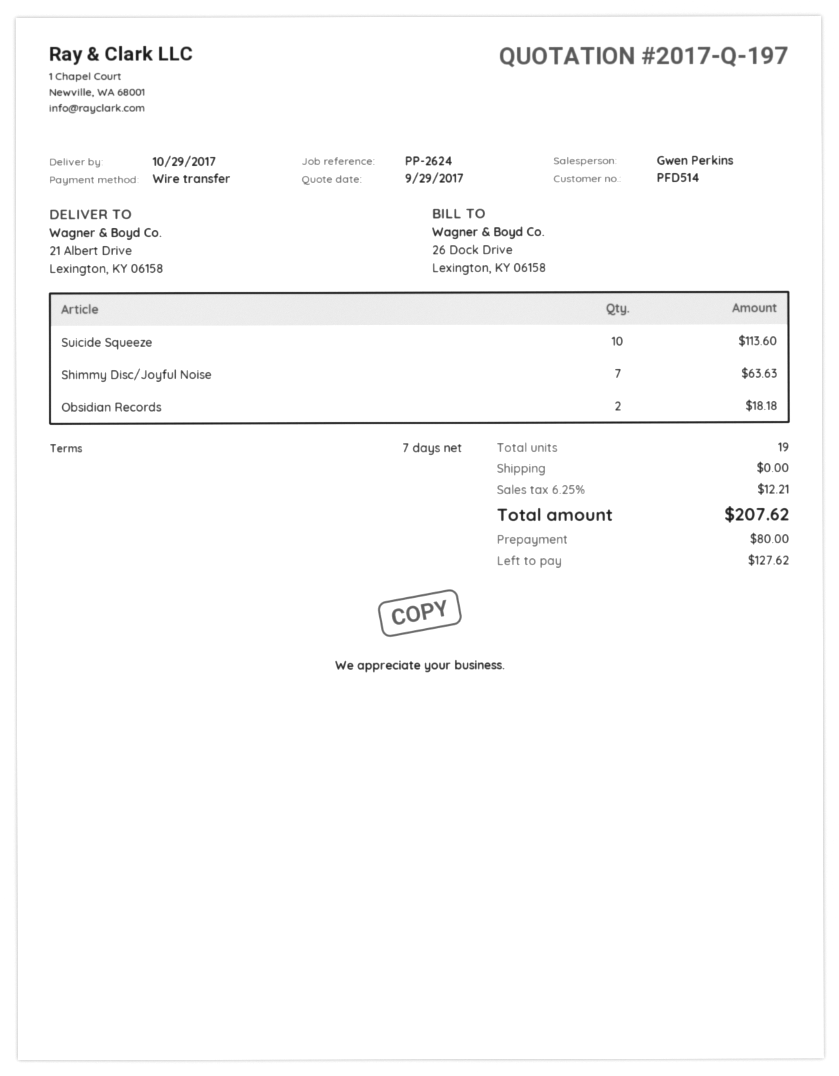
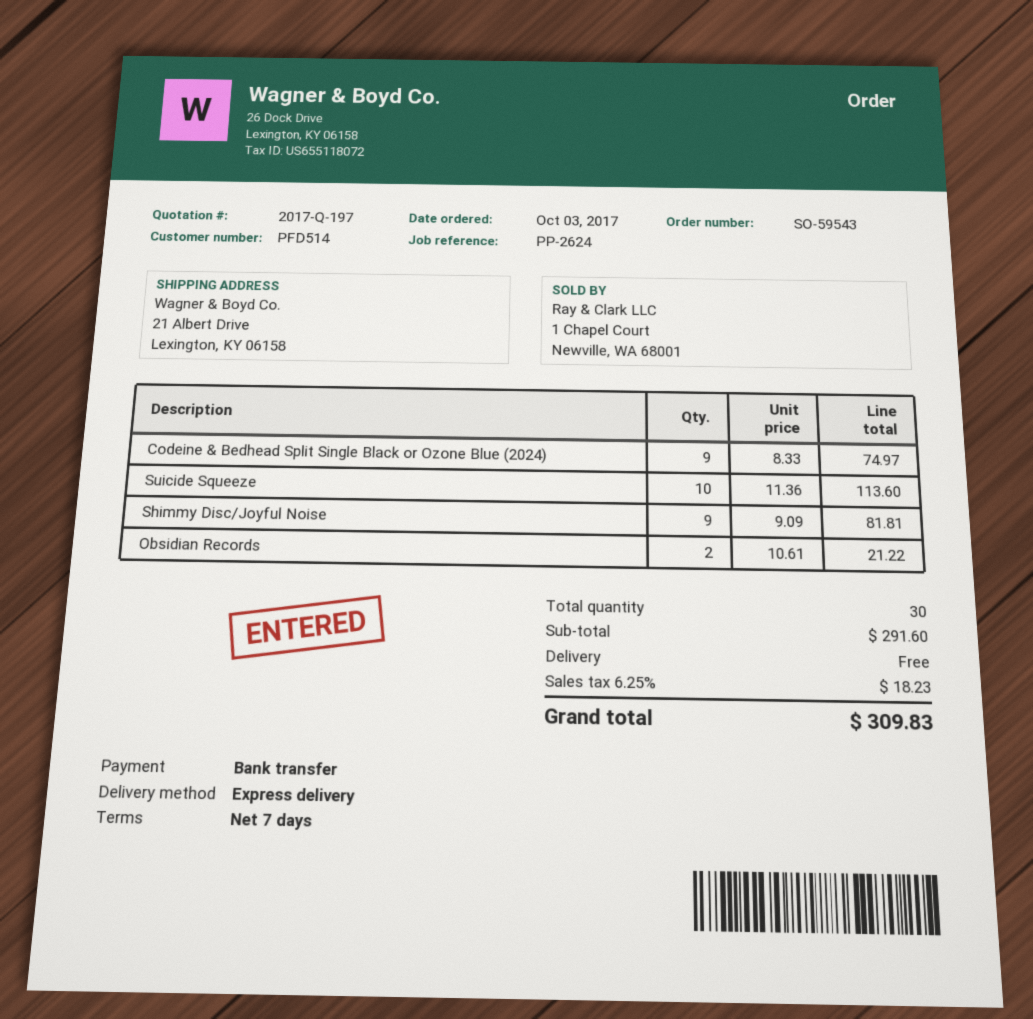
Shimmy Disc/Joyful Noise: 7 for 63.63 -> 9 for 81.81
Obsidian Records: 2 for 18.18 -> 2 for 21.22
Codeine & Bedhead Split Single Black or Ozone Blue (2024): none -> 9 for 74.97
total quantity: 19 -> 30
tax: 6.25% = 12.21 -> 6.25% = 18.23
total: 207.62 -> 309.83

